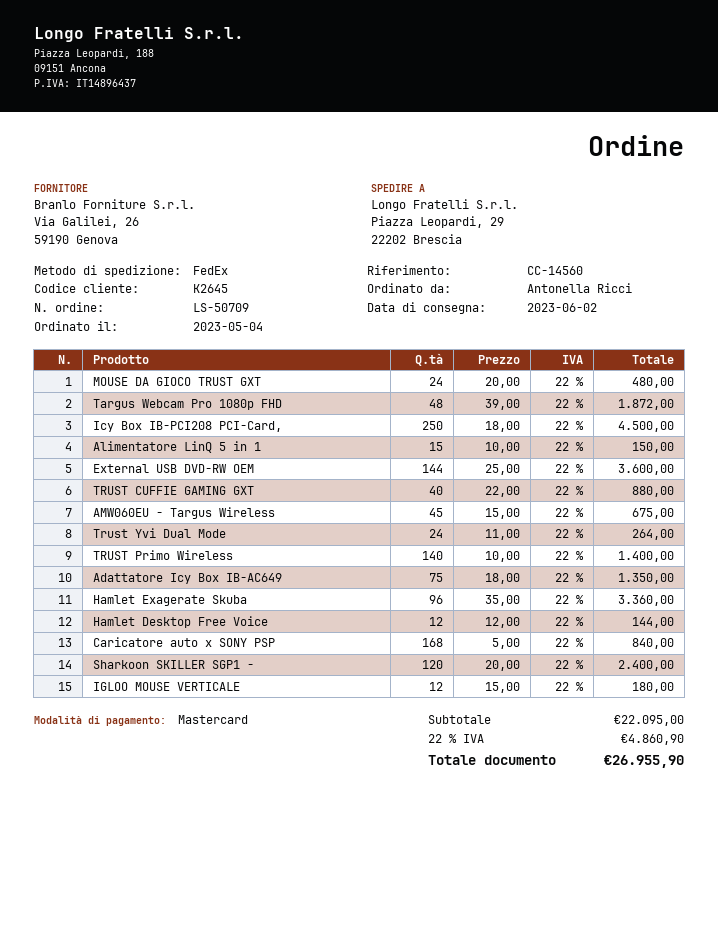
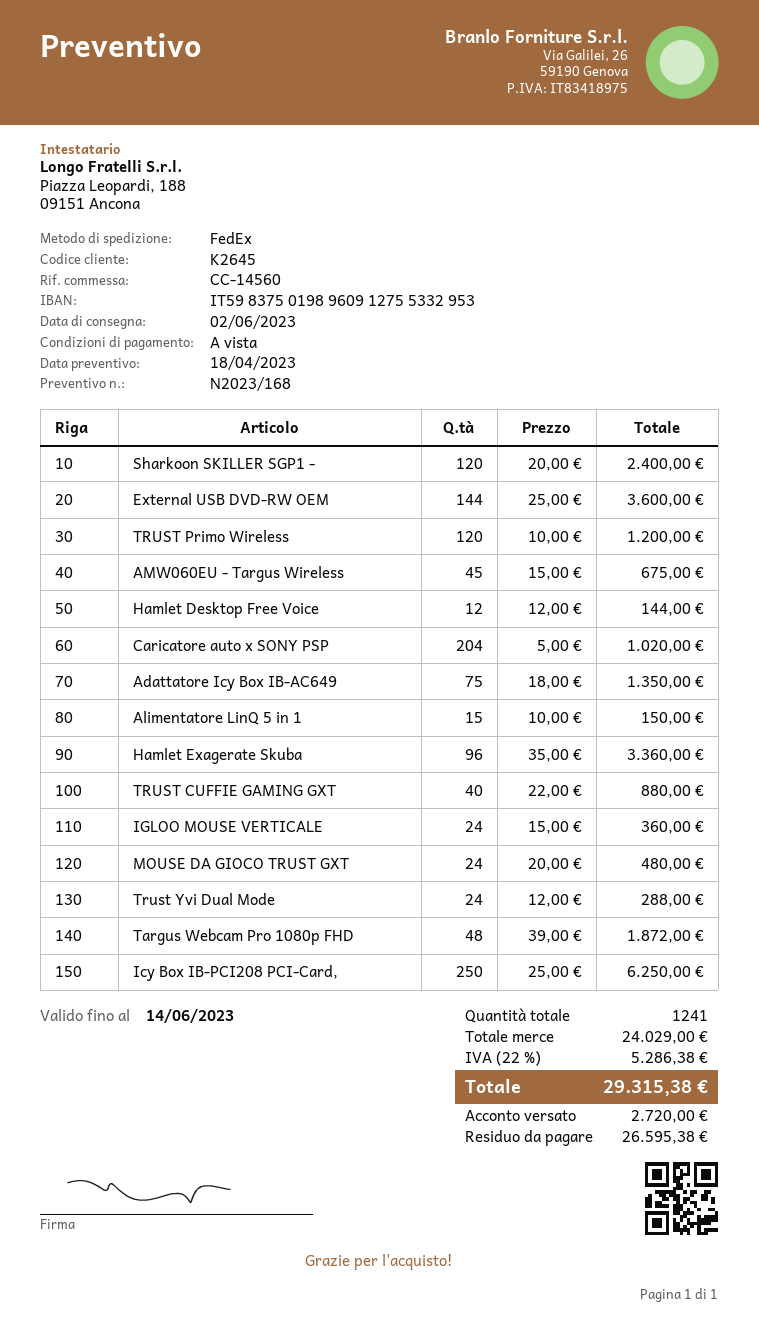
Icy Box IB-PCI208 PCI-Card,: 250 x 18.00 = 4500.00 -> 250 x 25.00 = 6250.00
Trust Yvi Dual Mode: 24 x 11.00 = 264.00 -> 24 x 12.00 = 288.00
TRUST Primo Wireless: 140 x 10.00 = 1400.00 -> 120 x 10.00 = 1200.00
Caricatore auto x SONY PSP: 168 x 5.00 = 840.00 -> 204 x 5.00 = 1020.00
IGLOO MOUSE VERTICALE: 12 x 15.00 = 180.00 -> 24 x 15.00 = 360.00
subtotal: 22095.00 -> 24029.00
tax: 22% = 4860.90 -> 22% = 5286.38
total: 26955.90 -> 29315.38

